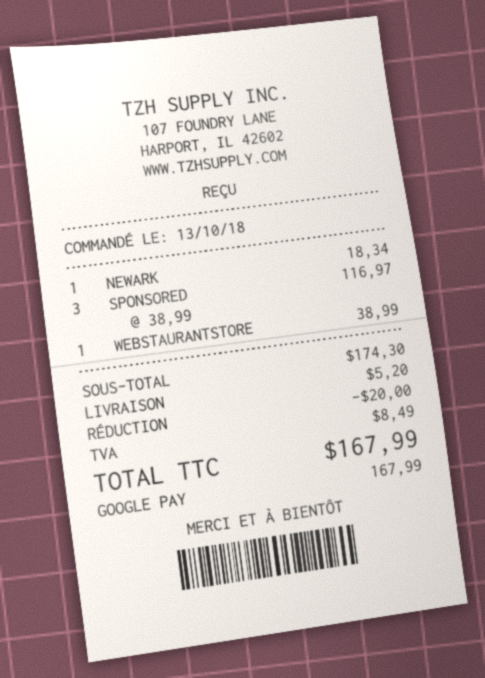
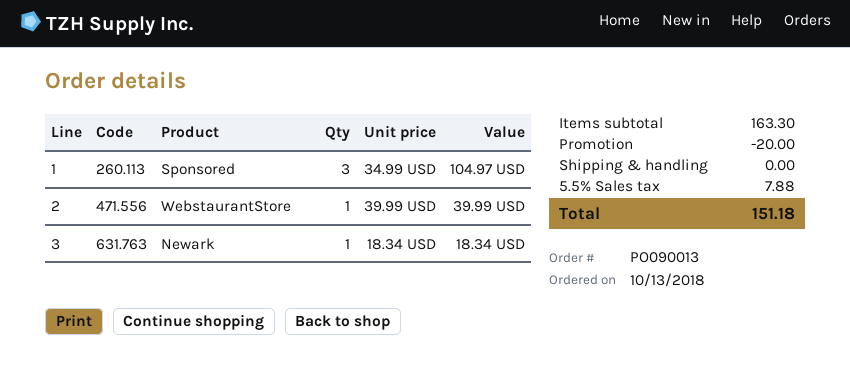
SPONSORED: 3 x 38.99 = 116.97 -> 3 x 34.99 = 104.97
WEBSTAURANTSTORE: 1 x 38.99 = 38.99 -> 1 x 39.99 = 39.99
subtotal: 174.30 -> 163.30
shipping: 5.20 -> 0.00
tax: 8.49 -> 7.88
total: 167.99 -> 151.18

